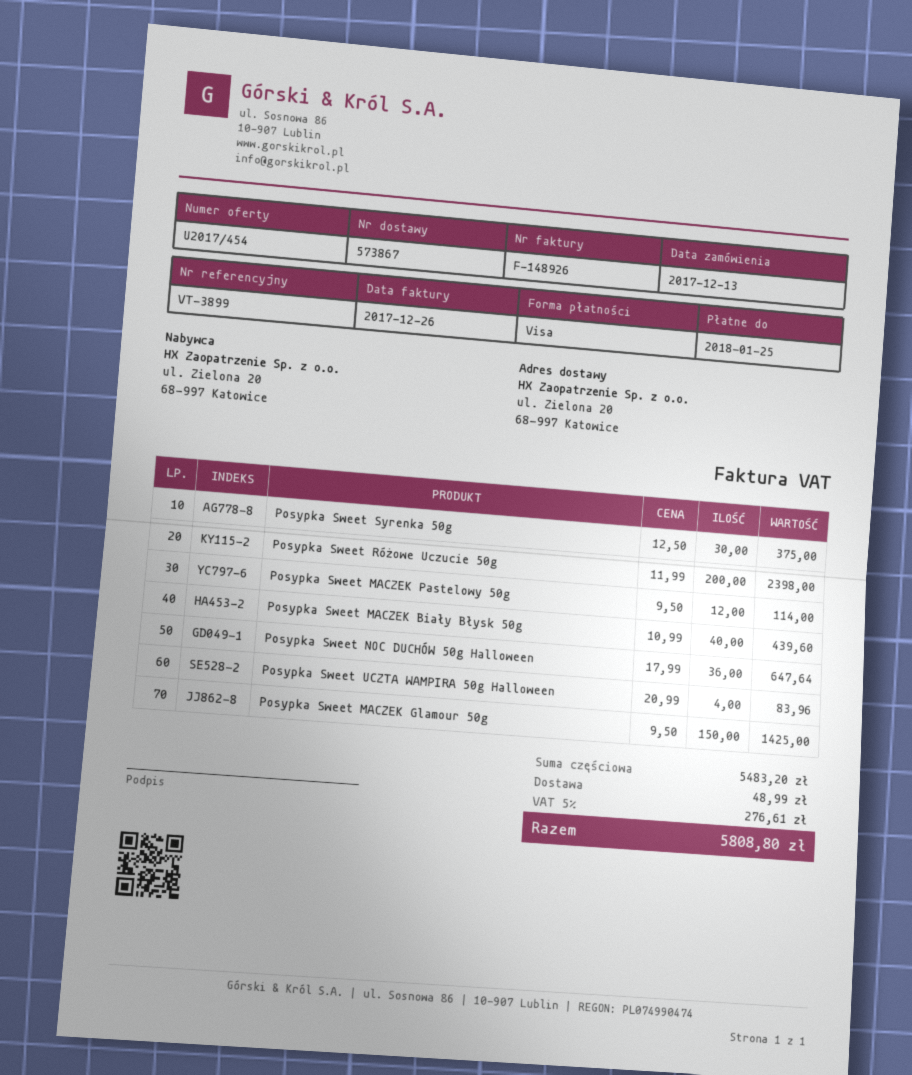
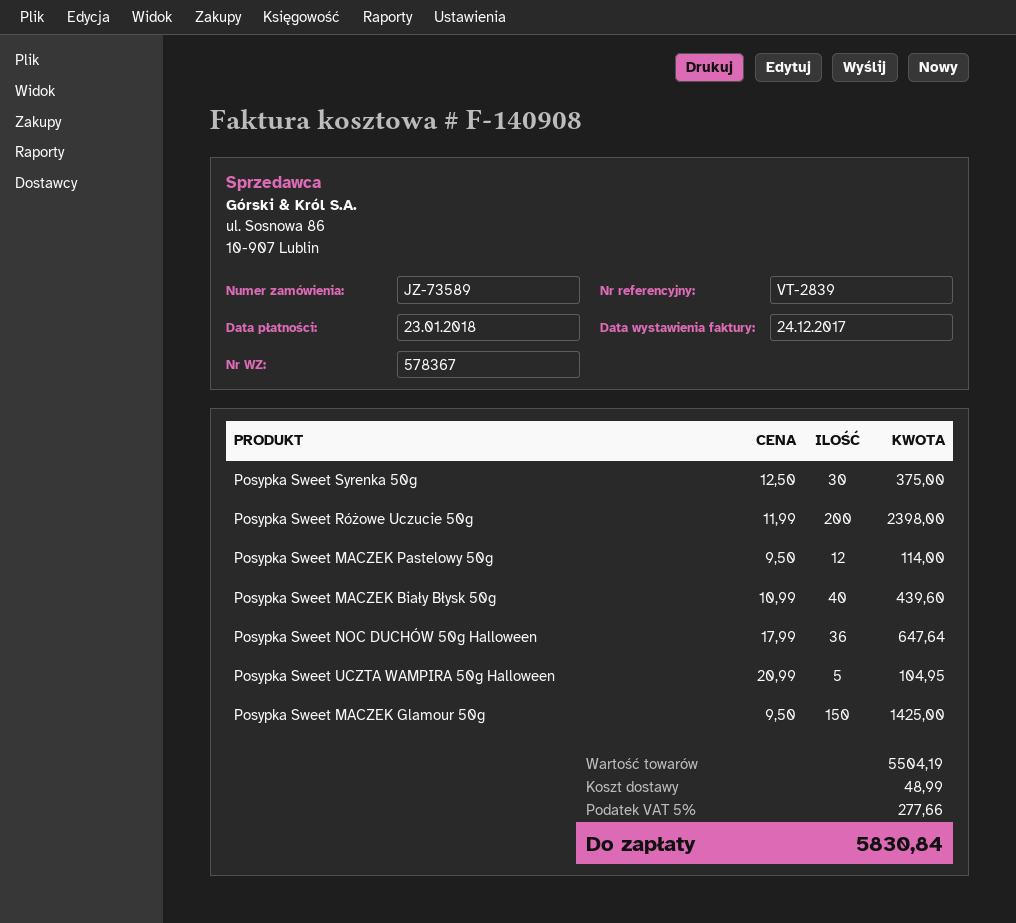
delivery note number: 573867 -> 578367
invoice number: F-148926 -> F-140908
invoice date: 2017-12-26 -> 2017-12-24
due date: 2018-01-25 -> 2018-01-23
reference: VT-3899 -> VT-2839
Posypka Sweet UCZTA WAMPIRA 50g Halloween: 4 x 20.99 = 83.96 -> 5 x 20.99 = 104.95
subtotal: 5483.20 -> 5504.19
tax: 5% = 276.61 -> 5% = 277.66
total: 5808.80 -> 5830.84

